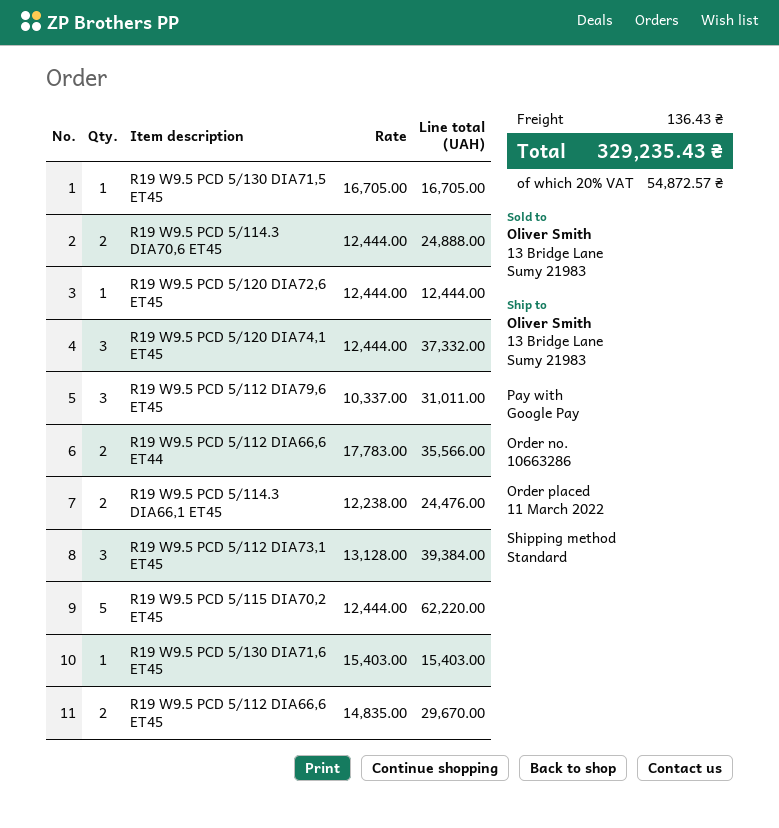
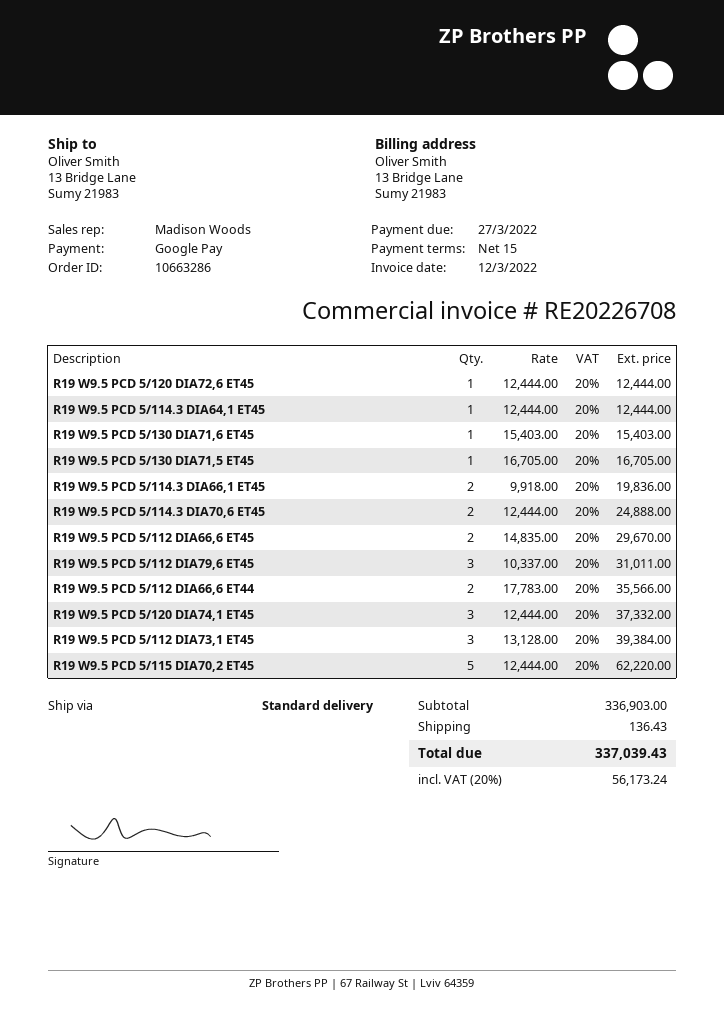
R19 W9.5 PCD 5/114.3 DIA66,1 ET45: 2 x 12238.00 = 24476.00 -> 2 x 9918.00 = 19836.00
R19 W9.5 PCD 5/114.3 DIA64,1 ET45: none -> 1 x 12444.00 = 12444.00
tax: 20% = 54872.57 -> 20% = 56173.24
total: 329235.43 -> 337039.43

